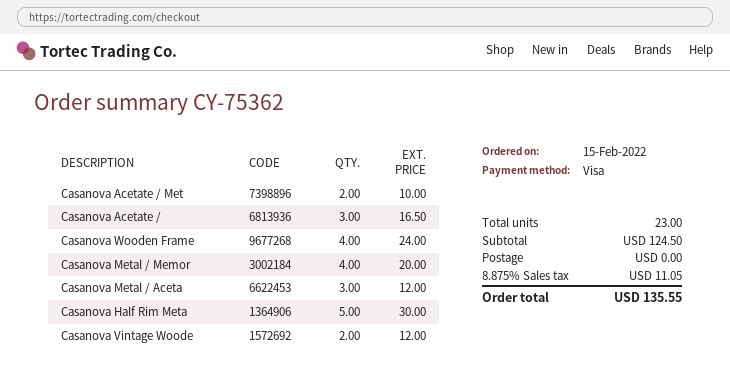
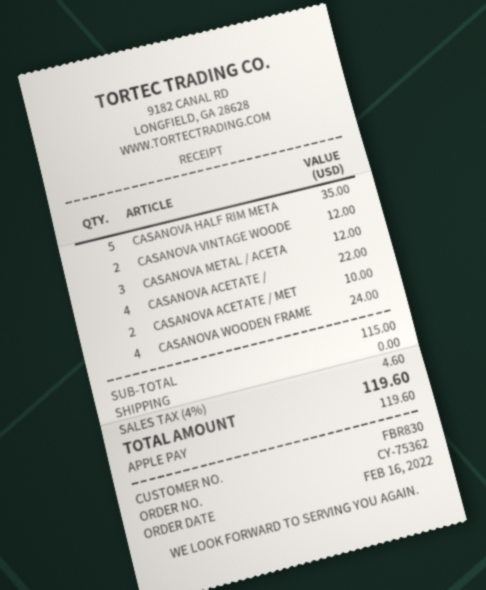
order date: 2022-02-15 -> 2022-02-16
payment method: Visa -> Apple Pay
Casanova Acetate /: 3 for 16.50 -> 4 for 22.00
Casanova Metal / Memor: 4 for 20.00 -> none
Casanova Half Rim Meta: 5 for 30.00 -> 5 for 35.00
subtotal: 124.50 -> 115.00
tax: 8.875% = 11.05 -> 4% = 4.60
total: 135.55 -> 119.60

